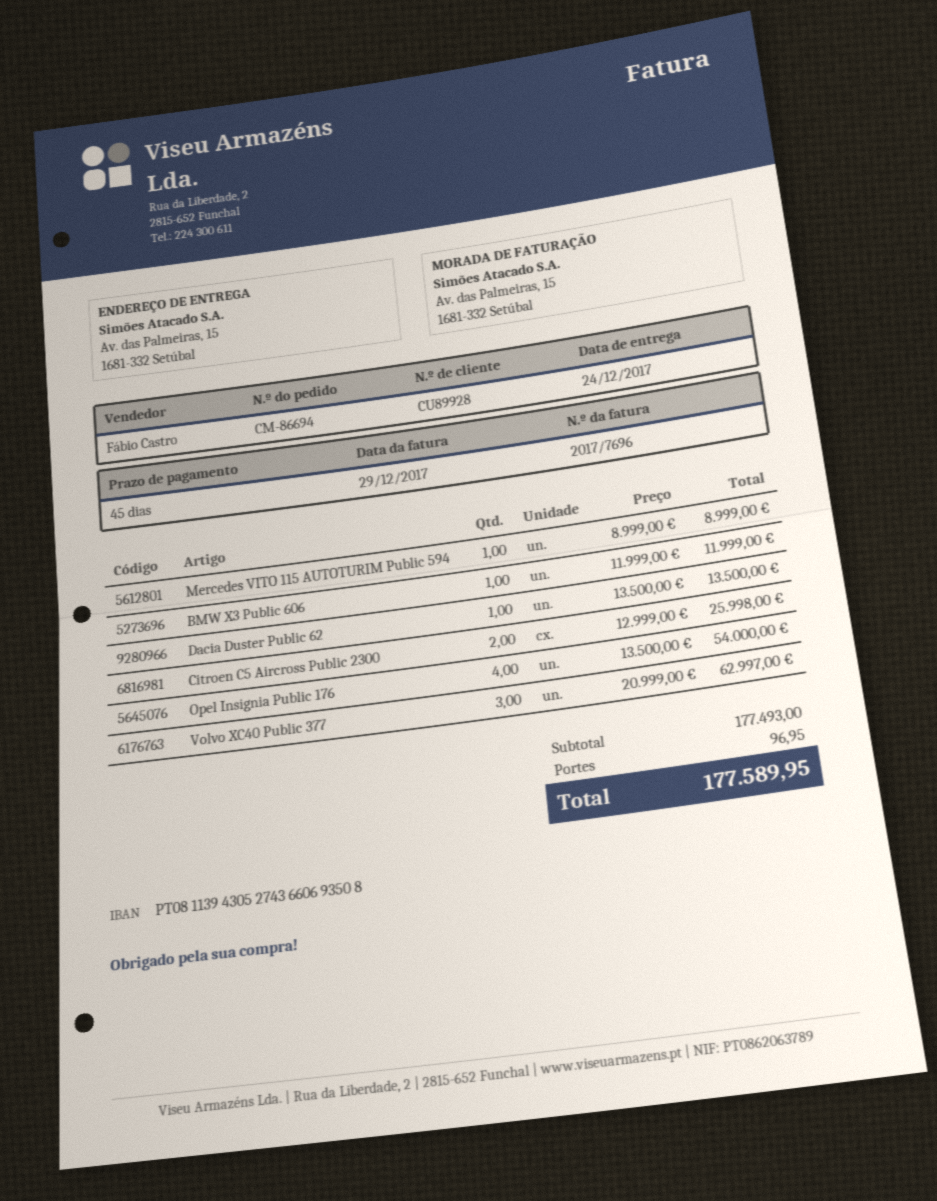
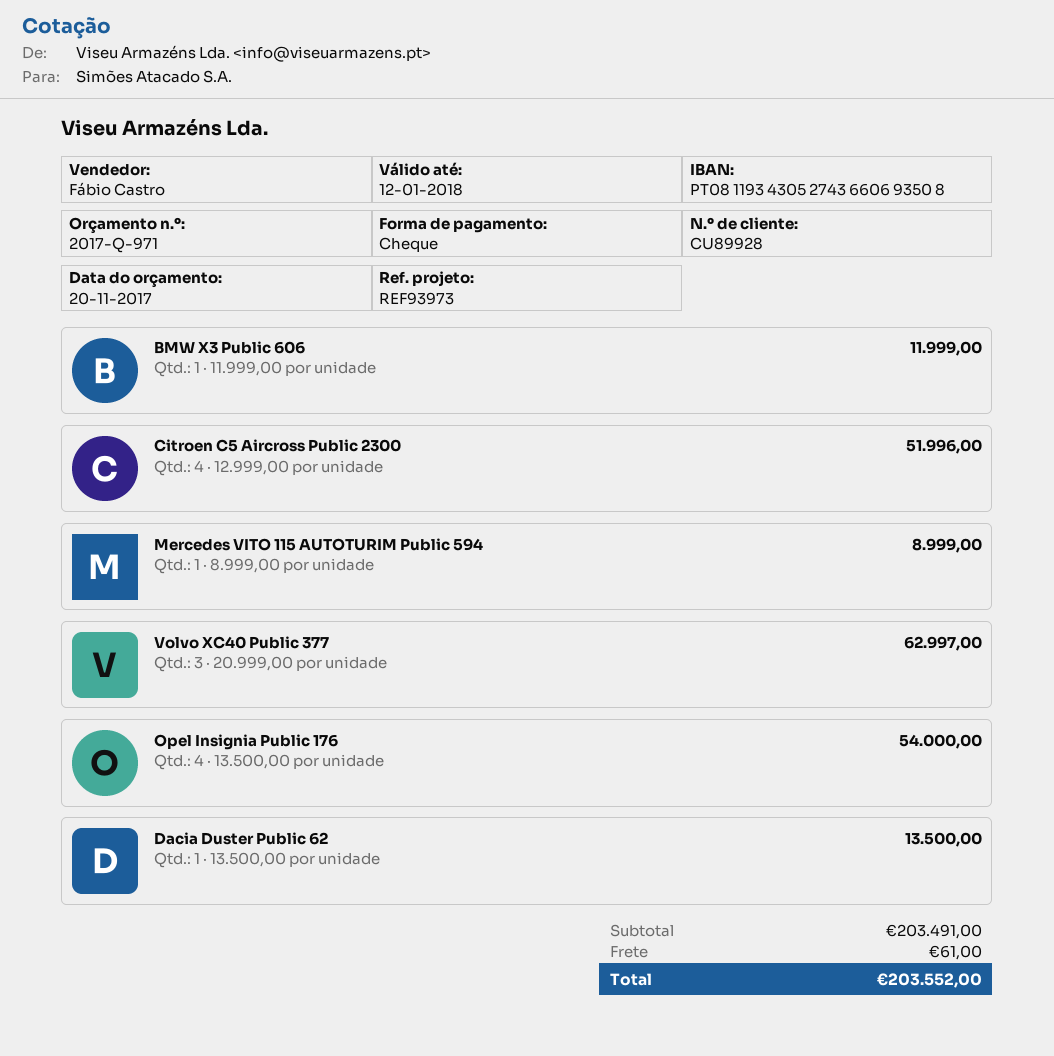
bank account: PT08113943052743660693508 -> PT08119343052743660693508
Citroen C5 Aircross Public 2300: 2 x 12999.00 = 25998.00 -> 4 x 12999.00 = 51996.00
subtotal: 177493.00 -> 203491.00
shipping: 96.95 -> 61.00
total: 177589.95 -> 203552.00

